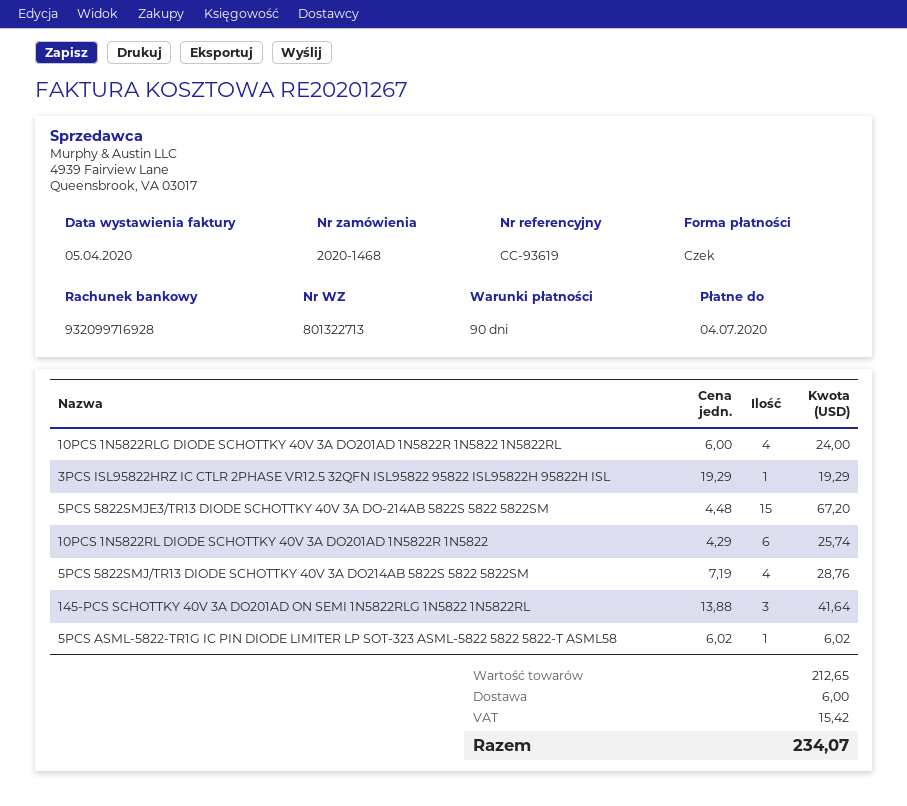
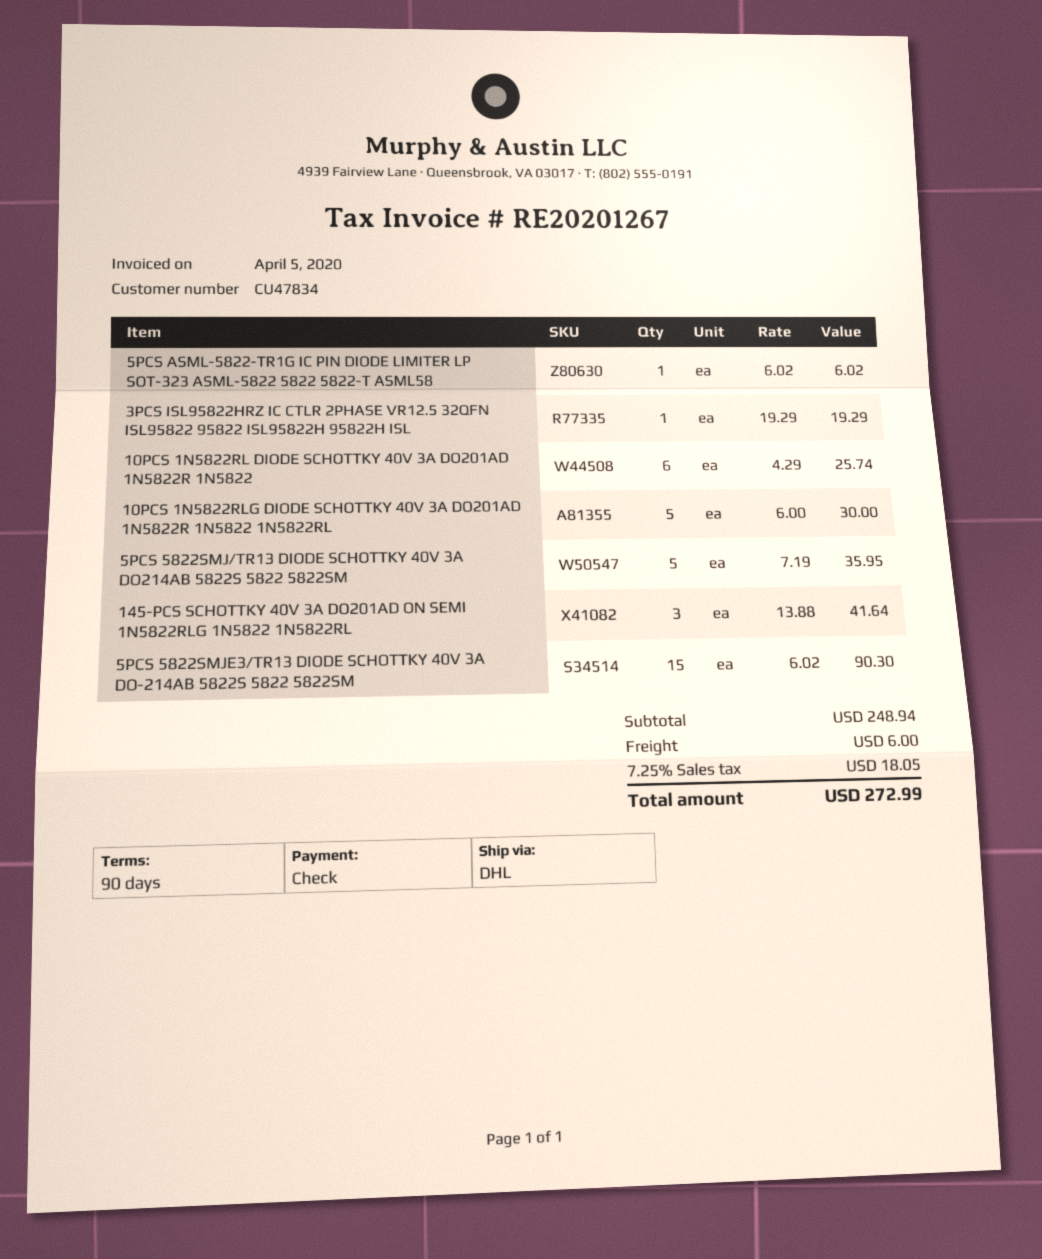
10PCS 1N5822RLG DIODE SCHOTTKY 40V 3A DO201AD 1N5822R 1N5822 1N5822RL: 4 x 6.00 = 24.00 -> 5 x 6.00 = 30.00
5PCS 5822SMJE3/TR13 DIODE SCHOTTKY 40V 3A DO-214AB 5822S 5822 5822SM: 15 x 4.48 = 67.20 -> 15 x 6.02 = 90.30
5PCS 5822SMJ/TR13 DIODE SCHOTTKY 40V 3A DO214AB 5822S 5822 5822SM: 4 x 7.19 = 28.76 -> 5 x 7.19 = 35.95
subtotal: 212.65 -> 248.94
tax: 15.42 -> 18.05
total: 234.07 -> 272.99

